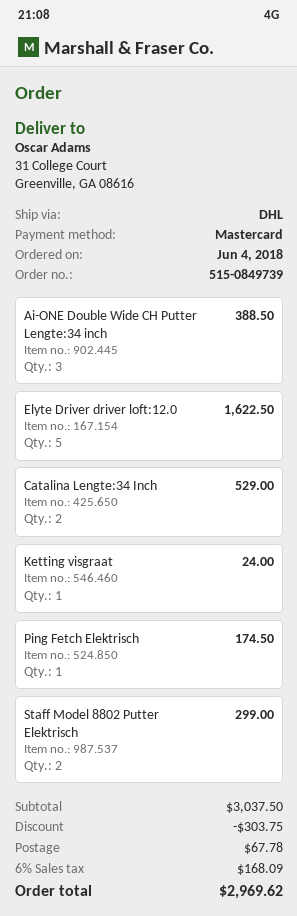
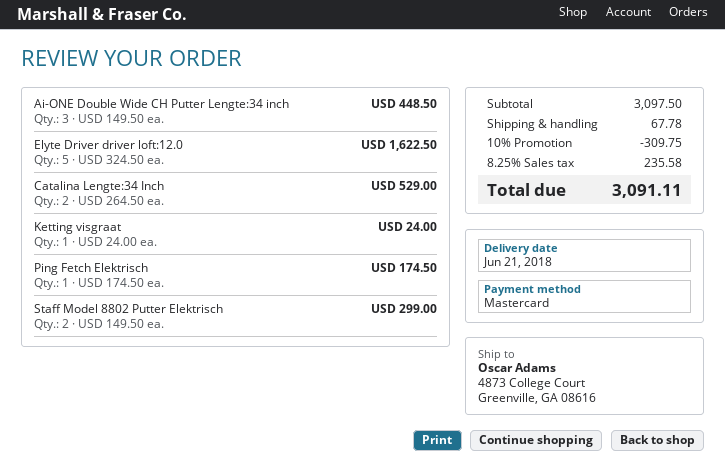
ship to: 31 College Court, Greenville, GA 08616 -> 4873 College Court, Greenville, GA 08616
Ai-ONE Double Wide CH Putter Lengte:34 inch: 3 for 388.50 -> 3 for 448.50
subtotal: 3037.50 -> 3097.50
discount: 303.75 -> 309.75
tax: 6% = 168.09 -> 8.25% = 235.58
total: 2969.62 -> 3091.11

